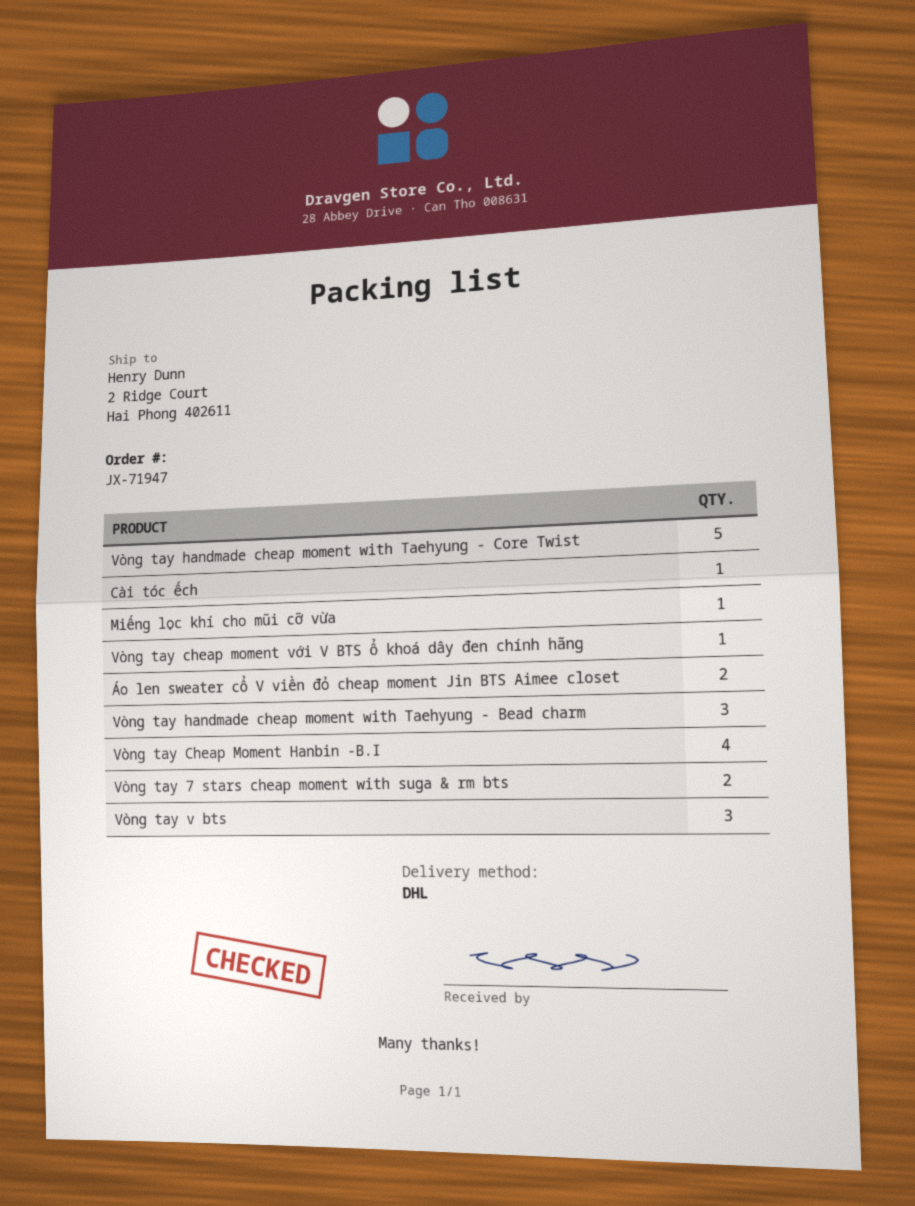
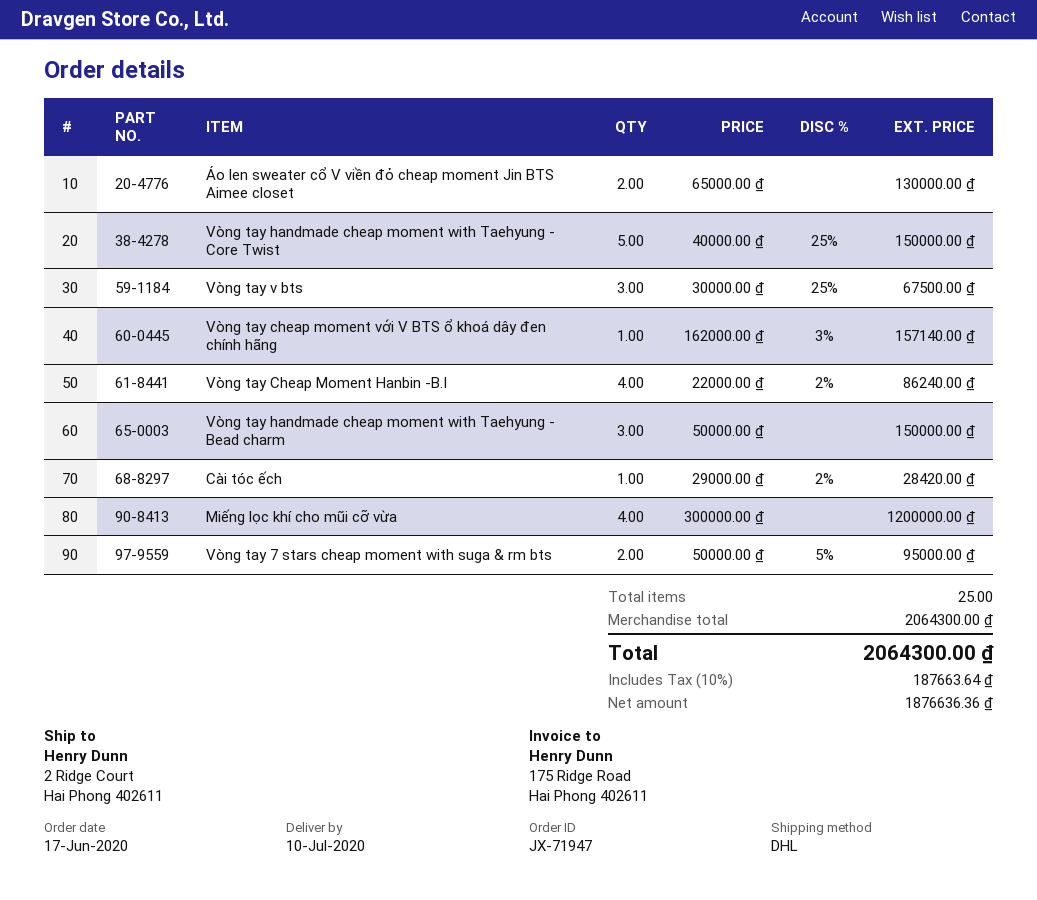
Miếng lọc khí cho mũi cỡ vừa: 1 -> 4

